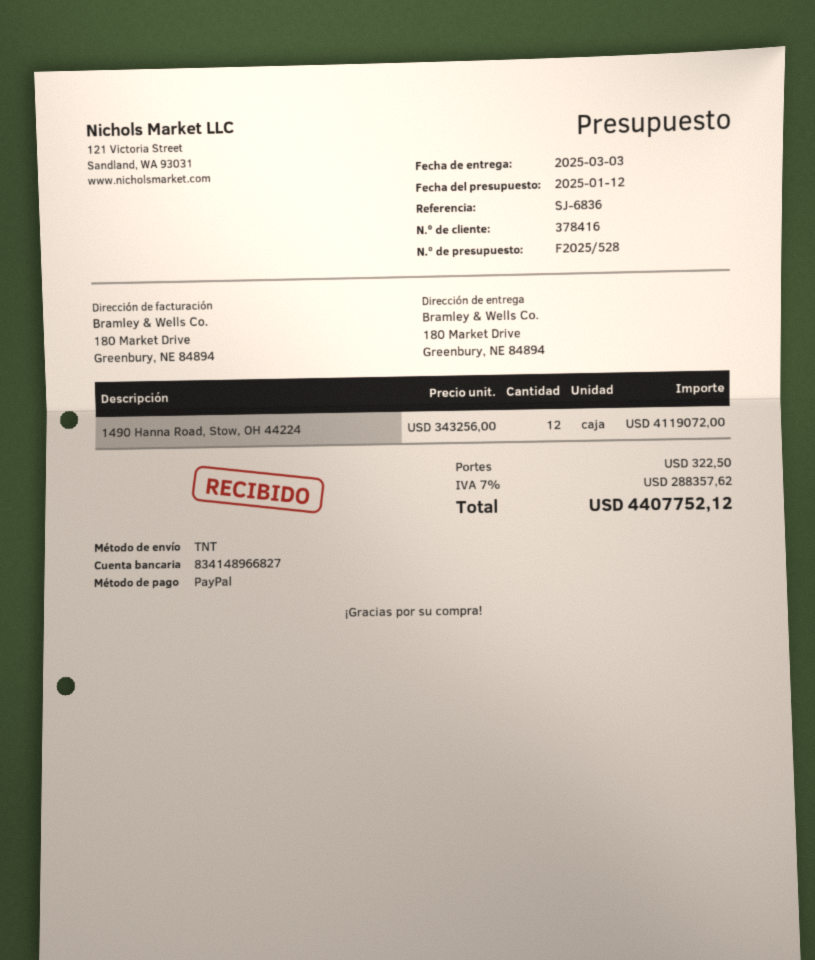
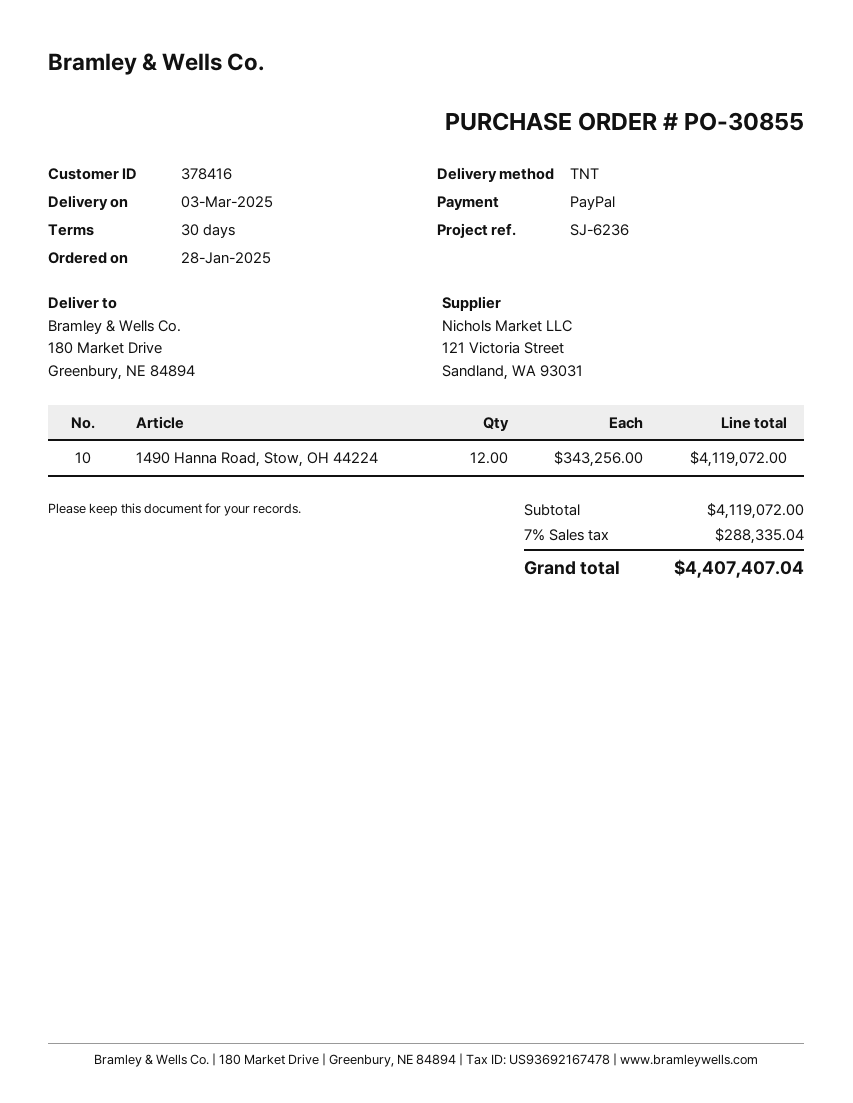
reference: SJ-6836 -> SJ-6236
shipping: 322.50 -> none
tax: 7% = 288357.62 -> 7% = 288335.04
total: 4407752.12 -> 4407407.04

